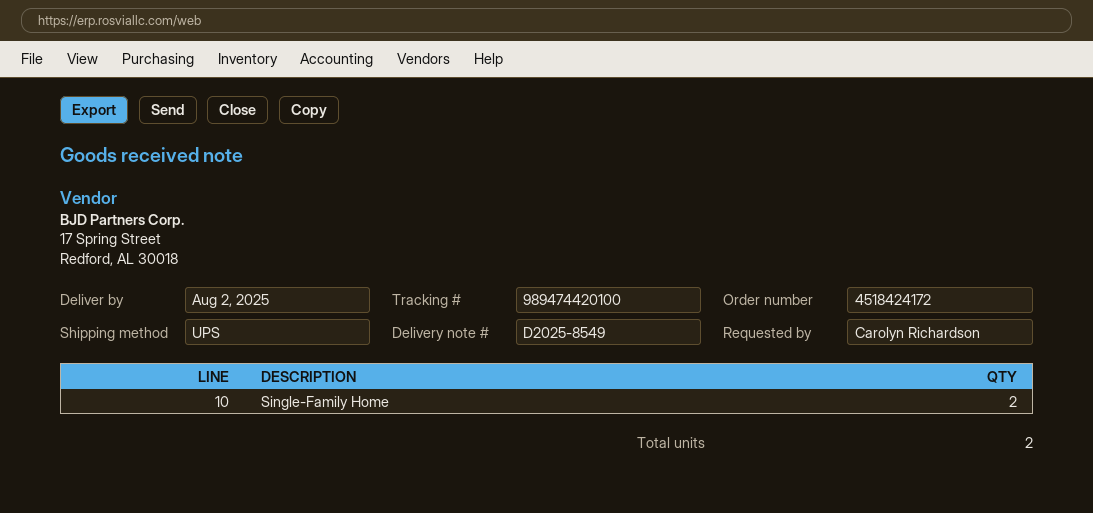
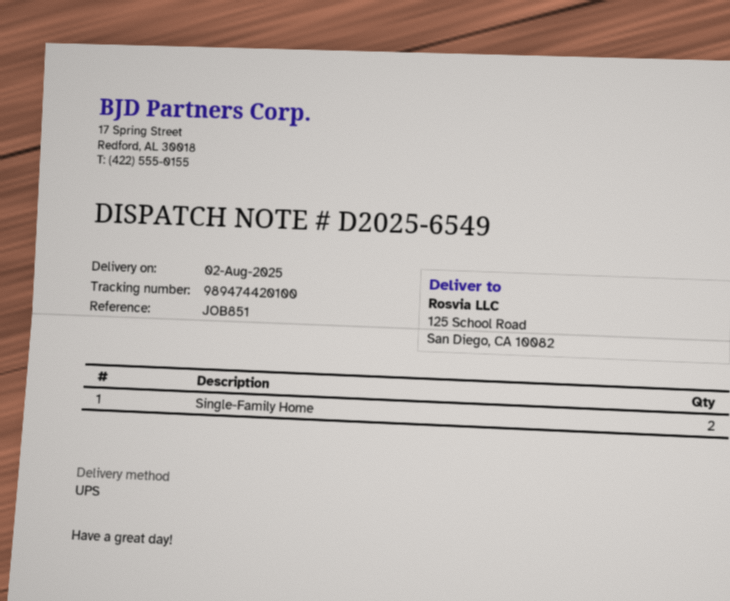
delivery note number: D2025-8549 -> D2025-6549

